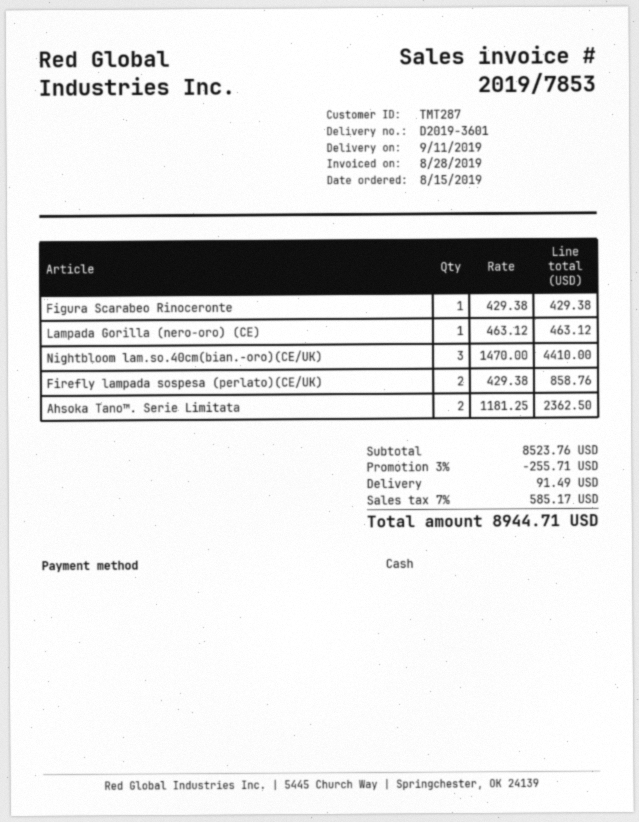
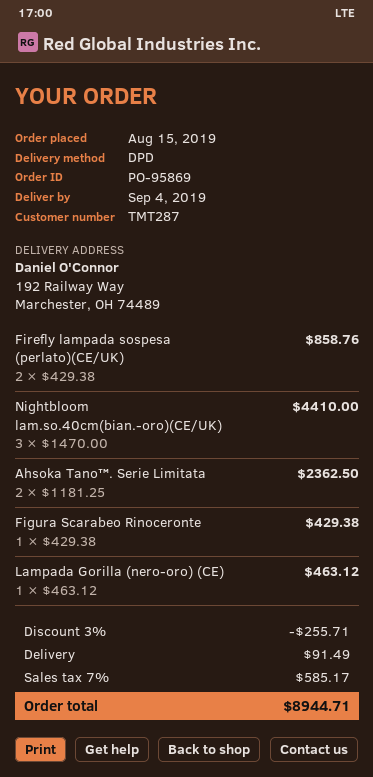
delivery date: 2019-09-11 -> 2019-09-04

